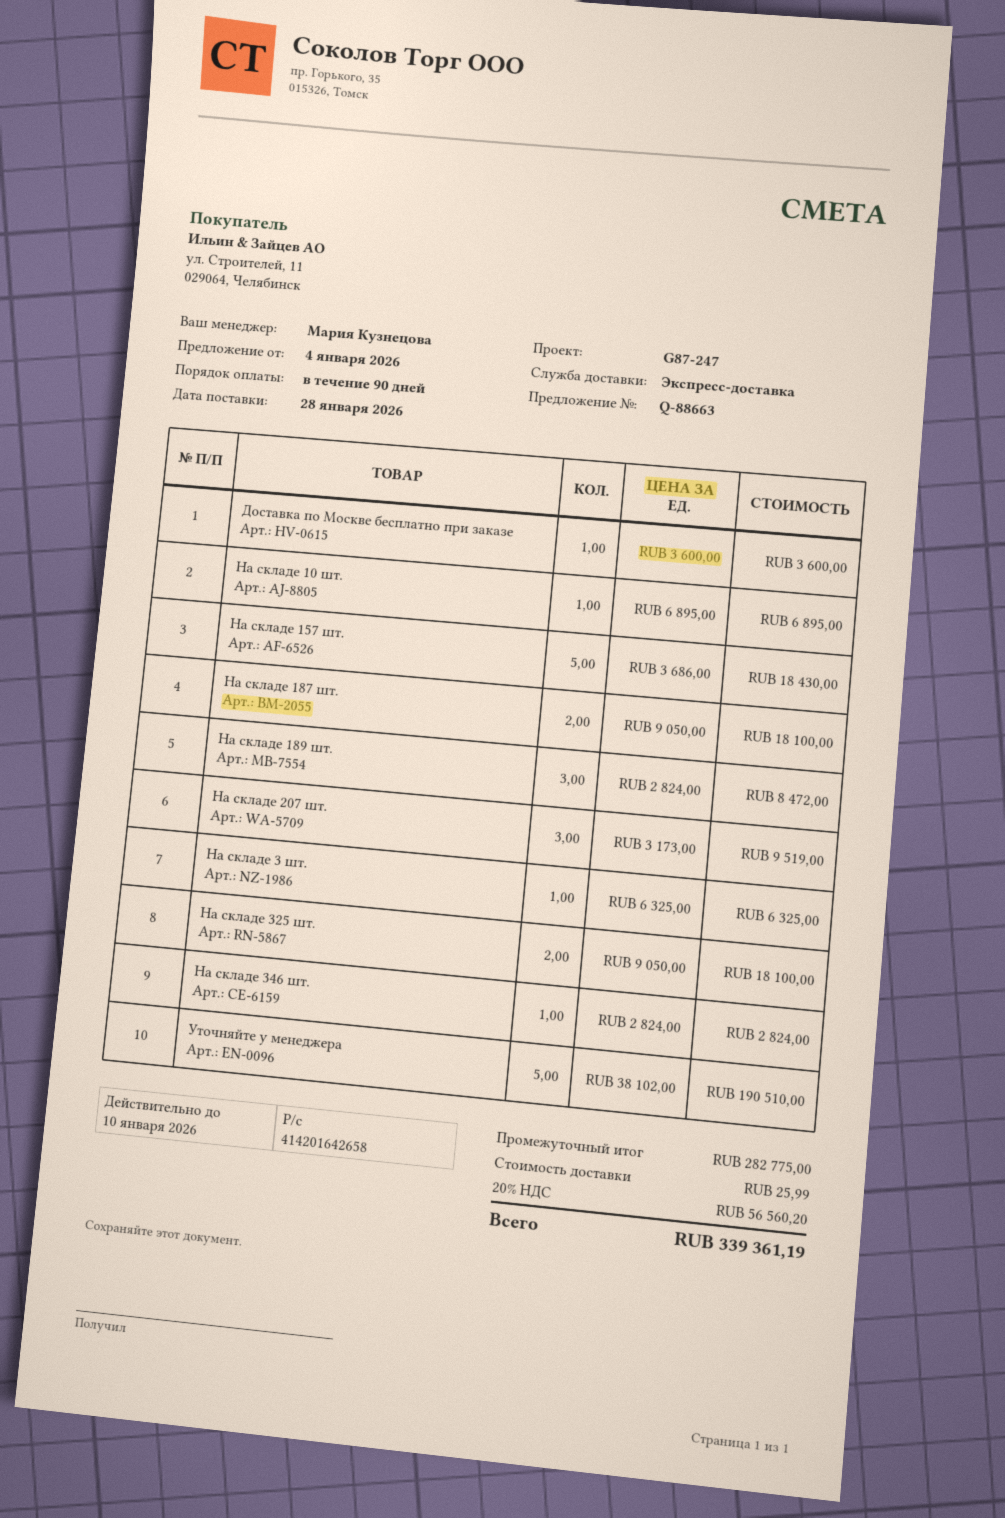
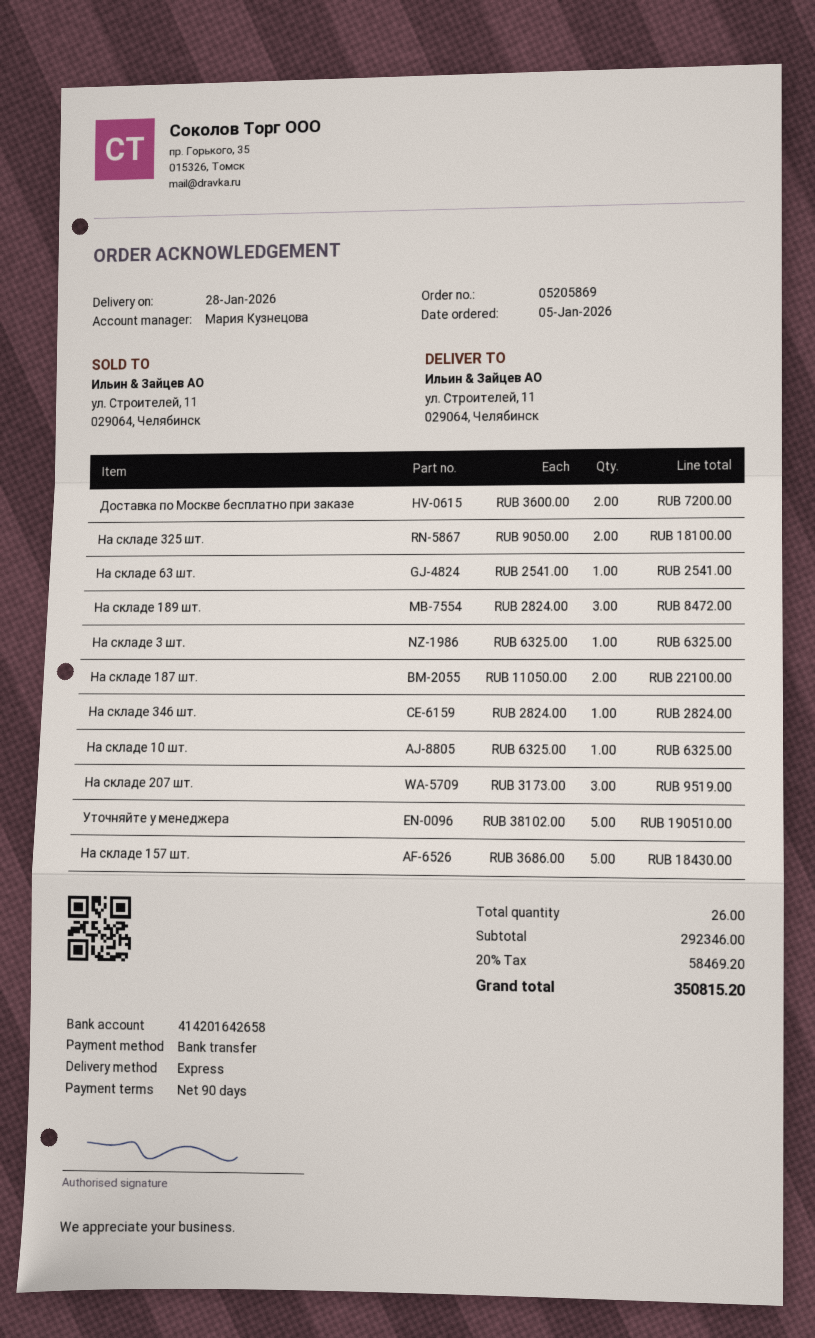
Доставка по Москве бесплатно при заказе: 1 x 3600.00 = 3600.00 -> 2 x 3600.00 = 7200.00
На складе 10 шт․: 1 x 6895.00 = 6895.00 -> 1 x 6325.00 = 6325.00
На складе 187 шт․: 2 x 9050.00 = 18100.00 -> 2 x 11050.00 = 22100.00
На складе 63 шт․: none -> 1 x 2541.00 = 2541.00
subtotal: 282775.00 -> 292346.00
shipping: 25.99 -> none
tax: 20% = 56560.20 -> 20% = 58469.20
total: 339361.19 -> 350815.20

